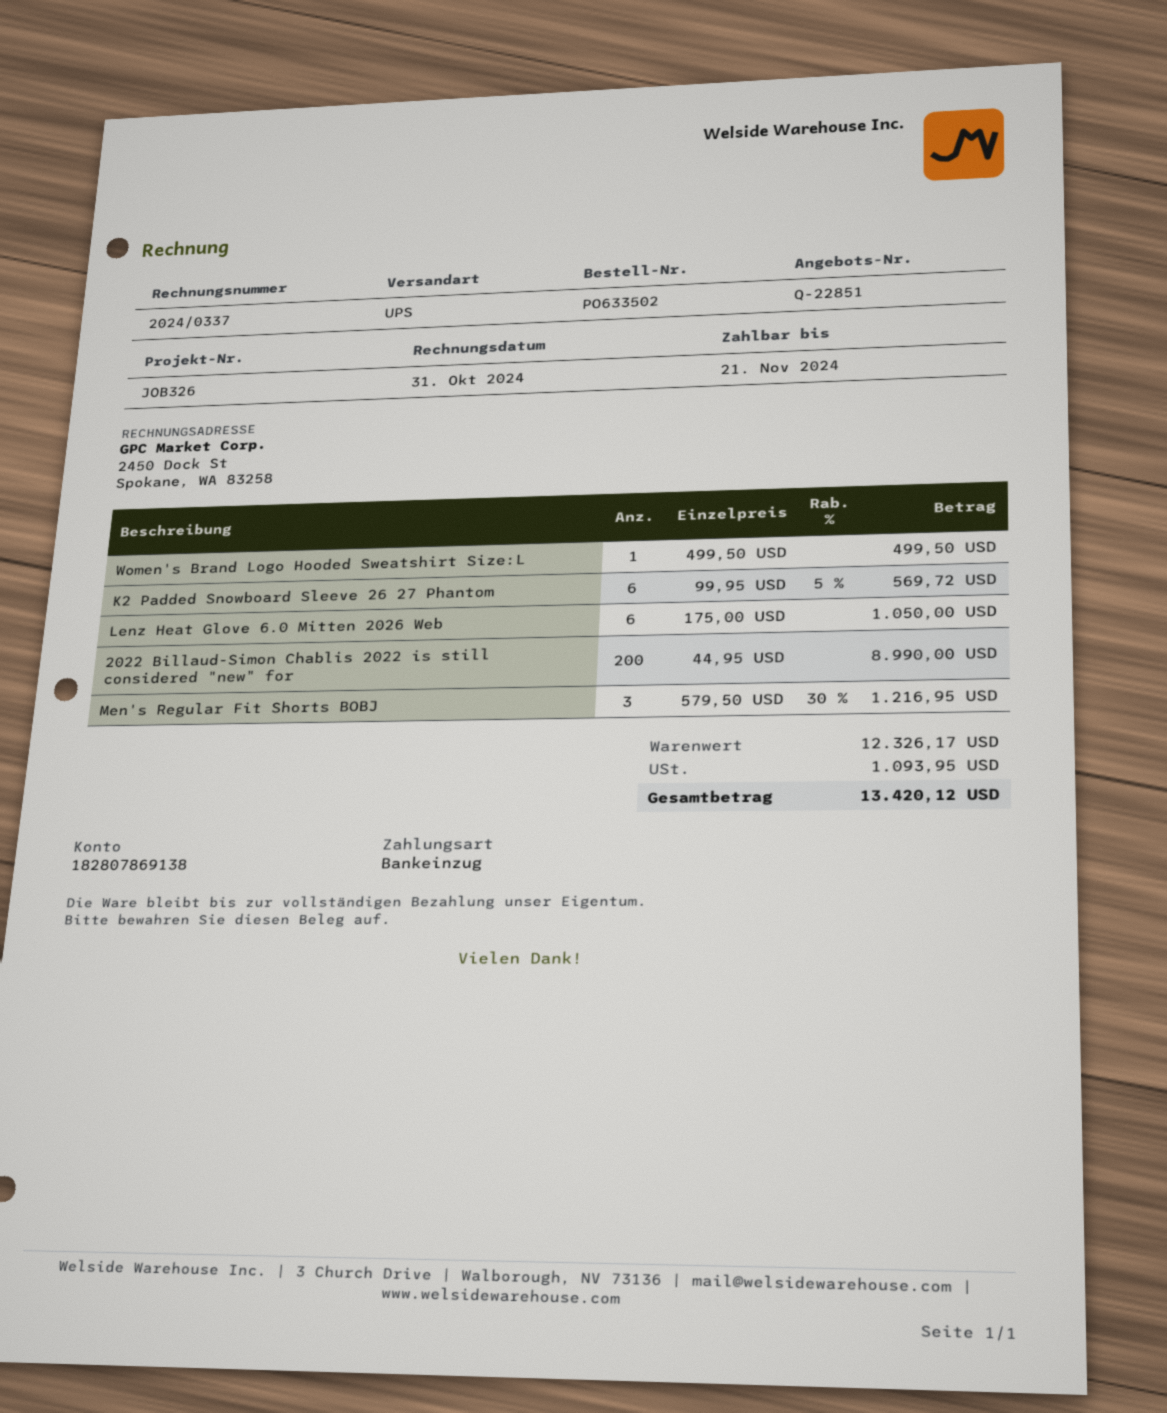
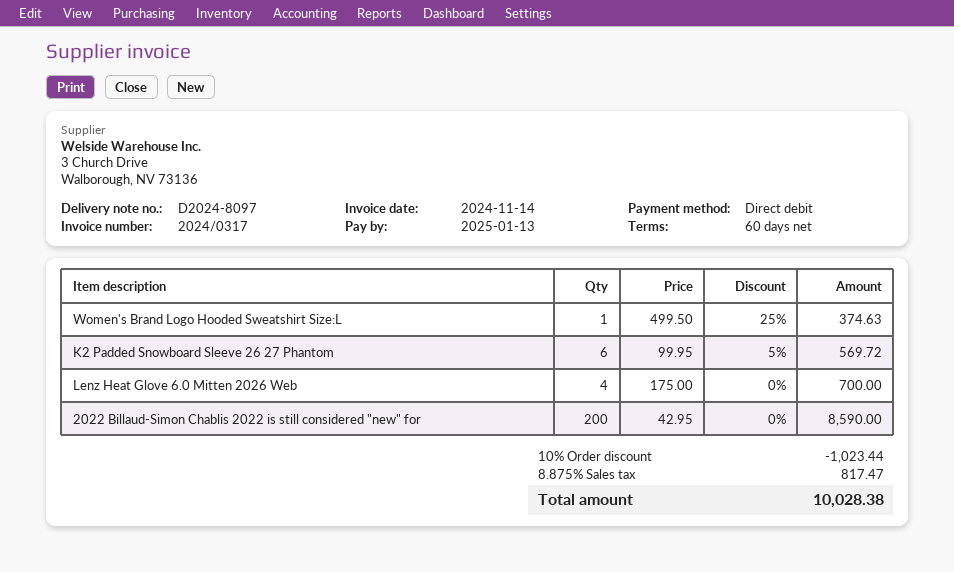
invoice number: 2024/0337 -> 2024/0317
invoice date: 2024-10-31 -> 2024-11-14
due date: 2024-11-21 -> 2025-01-13
Women's Brand Logo Hooded Sweatshirt Size:L: 1 x 499.50 = 499.50 -> 1 x 499.50 - 25% = 374.63
Lenz Heat Glove 6.0 Mitten 2026 Web: 6 x 175.00 = 1050.00 -> 4 x 175.00 = 700.00
2022 Billaud-Simon Chablis 2022 is still considered "new" for: 200 x 44.95 = 8990.00 -> 200 x 42.95 = 8590.00
Men's Regular Fit Shorts BOBJ: 3 x 579.50 - 30% = 1216.95 -> none
discount: none -> 10% = 1023.44
tax: 1093.95 -> 817.47
total: 13420.12 -> 10028.38

